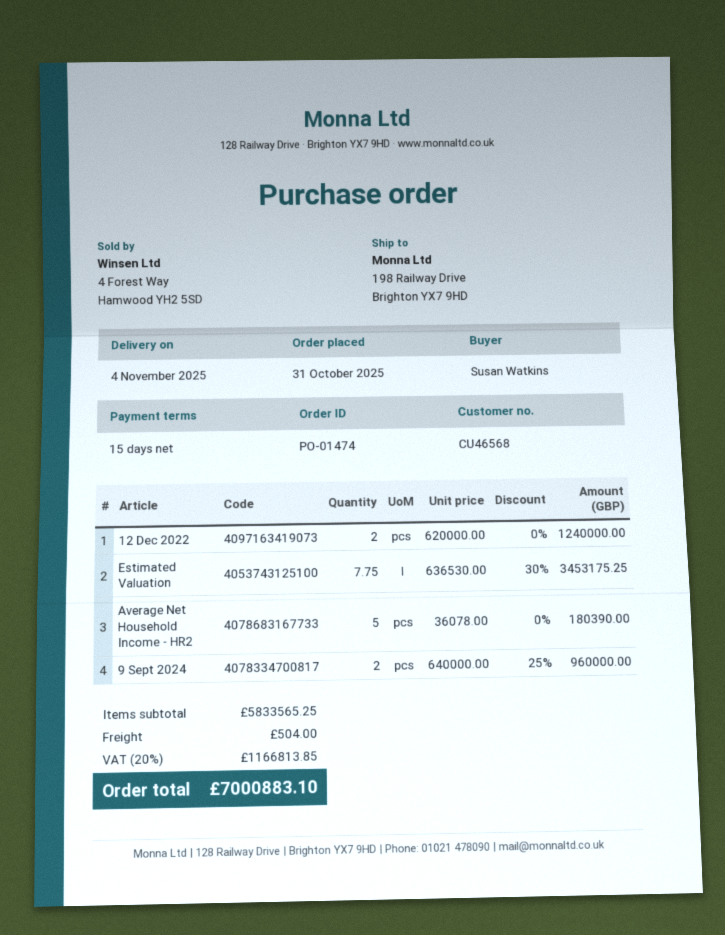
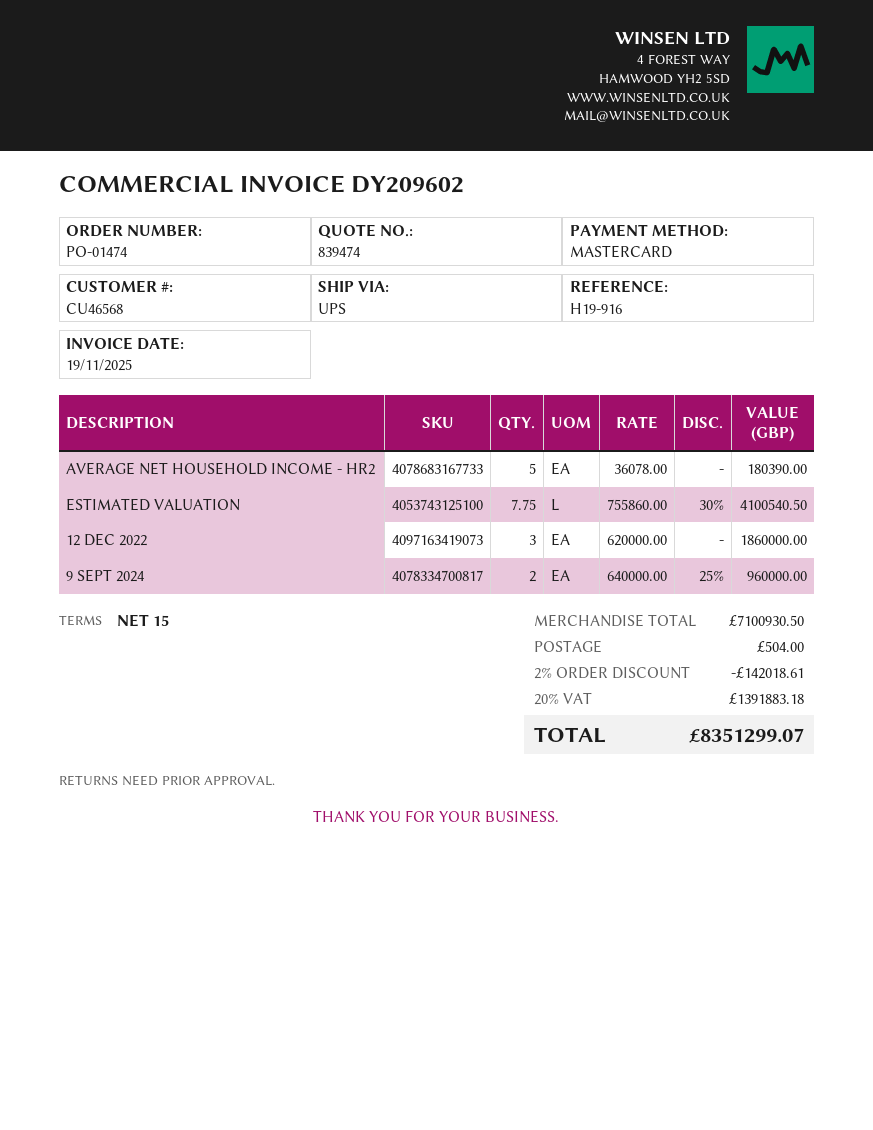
12 Dec 2022: 2 x 620000.00 = 1240000.00 -> 3 x 620000.00 = 1860000.00
Estimated Valuation: 7.75 x 636530.00 - 30% = 3453175.25 -> 7.75 x 755860.00 - 30% = 4100540.50
subtotal: 5833565.25 -> 7100930.50
discount: none -> 2% = 142018.61
tax: 20% = 1166813.85 -> 20% = 1391883.18
total: 7000883.10 -> 8351299.07

